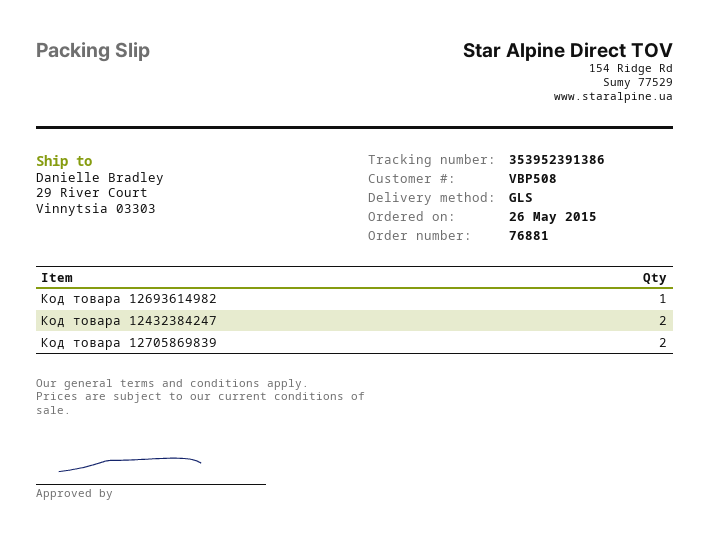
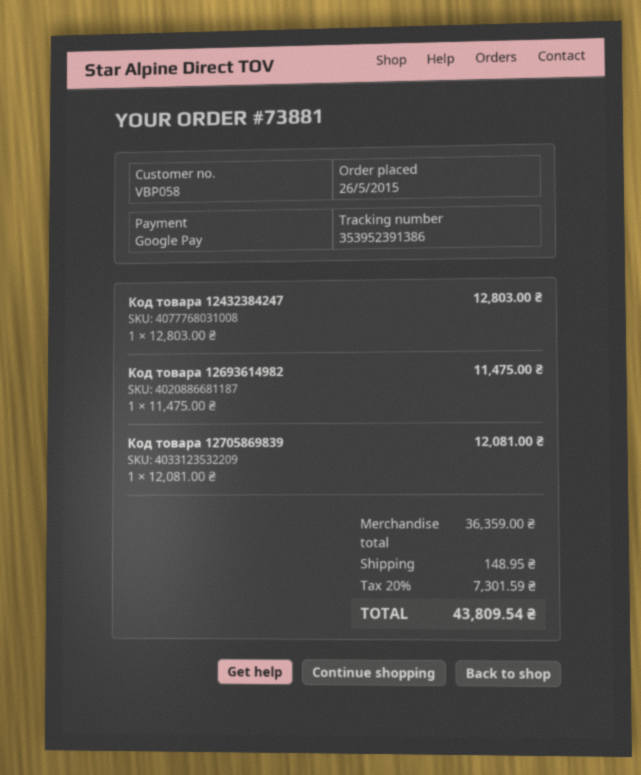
order number: 76881 -> 73881
customer number: VBP508 -> VBP058
Код товара 12432384247: 2 -> 1
Код товара 12705869839: 2 -> 1

